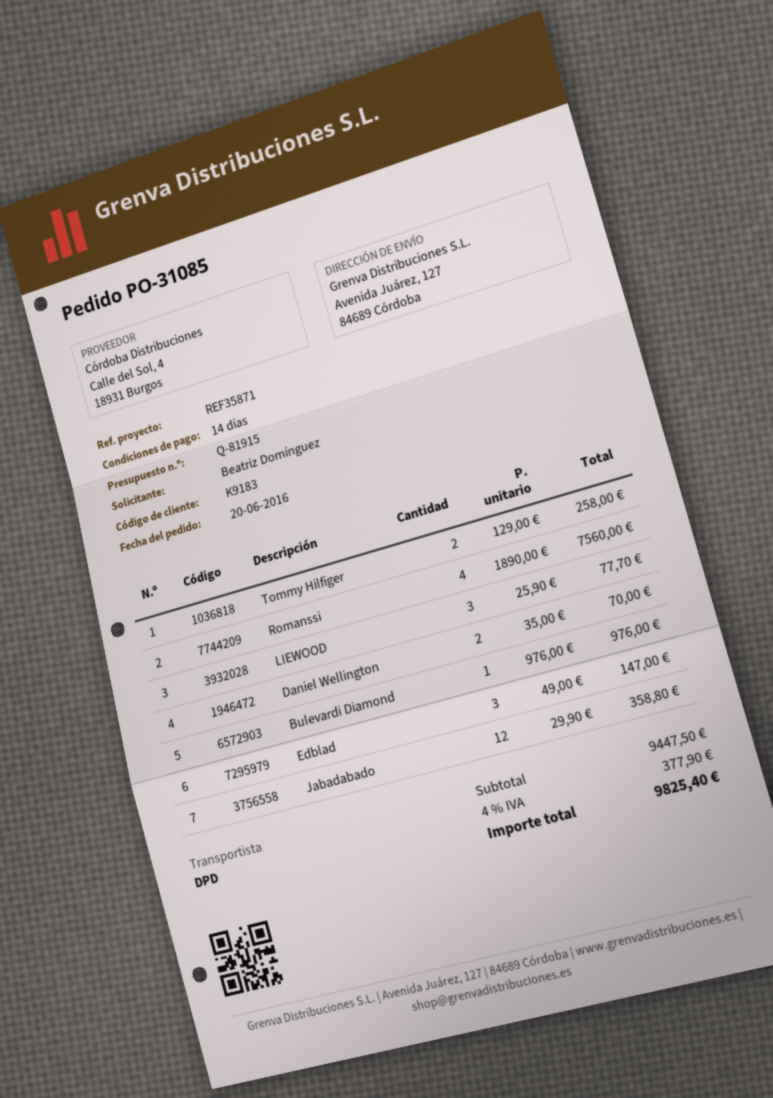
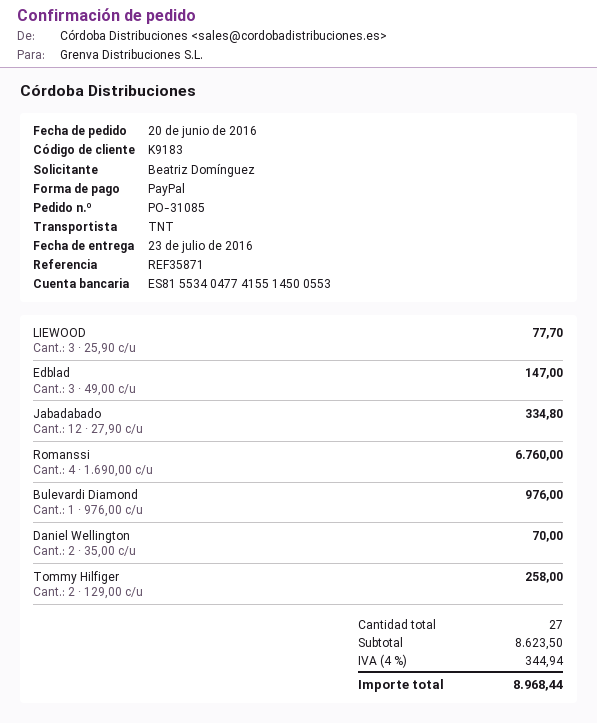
shipping method: DPD -> TNT
Romanssi: 4 x 1890.00 = 7560.00 -> 4 x 1690.00 = 6760.00
Jabadabado: 12 x 29.90 = 358.80 -> 12 x 27.90 = 334.80
subtotal: 9447.50 -> 8623.50
tax: 4% = 377.90 -> 4% = 344.94
total: 9825.40 -> 8968.44

